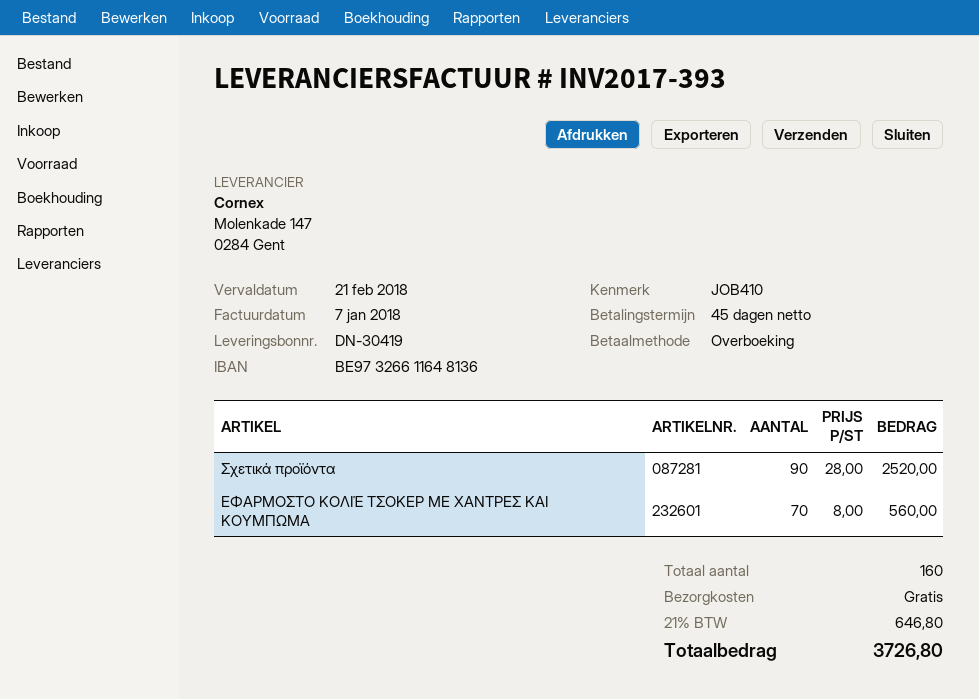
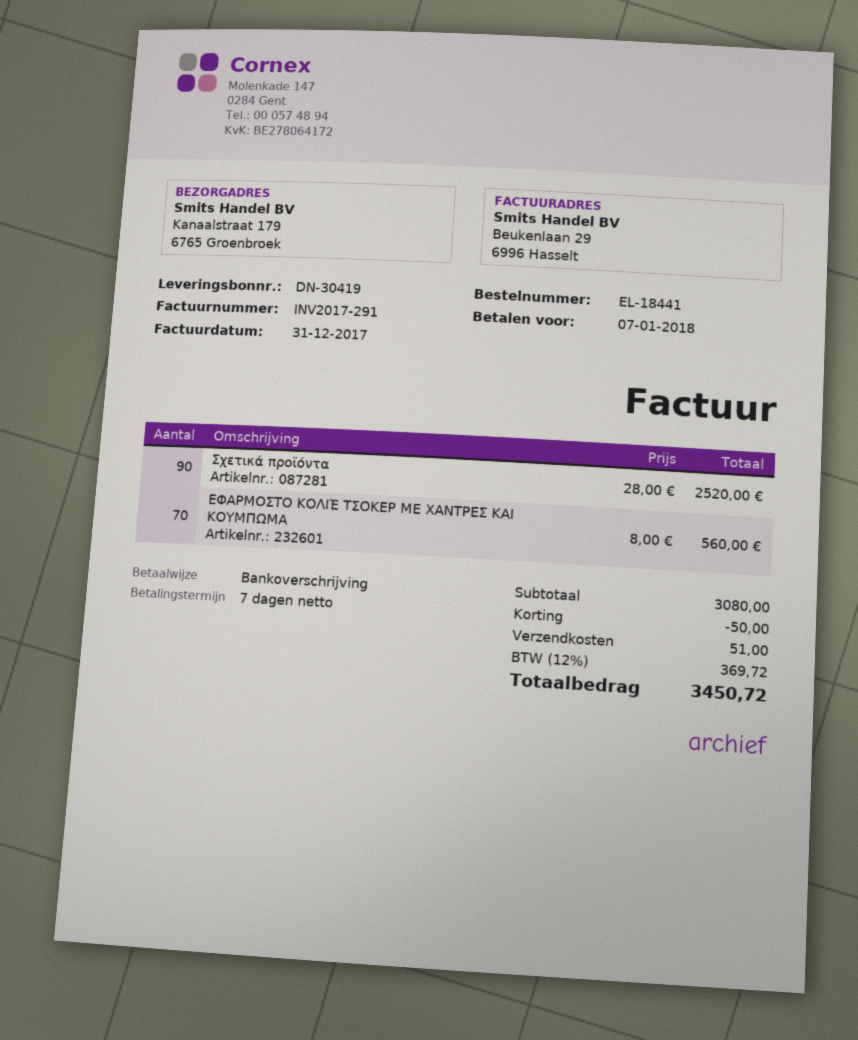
invoice number: INV2017-393 -> INV2017-291
invoice date: 2018-01-07 -> 2017-12-31
payment terms: 45 days -> 7 days
due date: 2018-02-21 -> 2018-01-07
discount: none -> 50.00
shipping: 0.00 -> 51.00
tax: 21% = 646.80 -> 12% = 369.72
total: 3726.80 -> 3450.72

